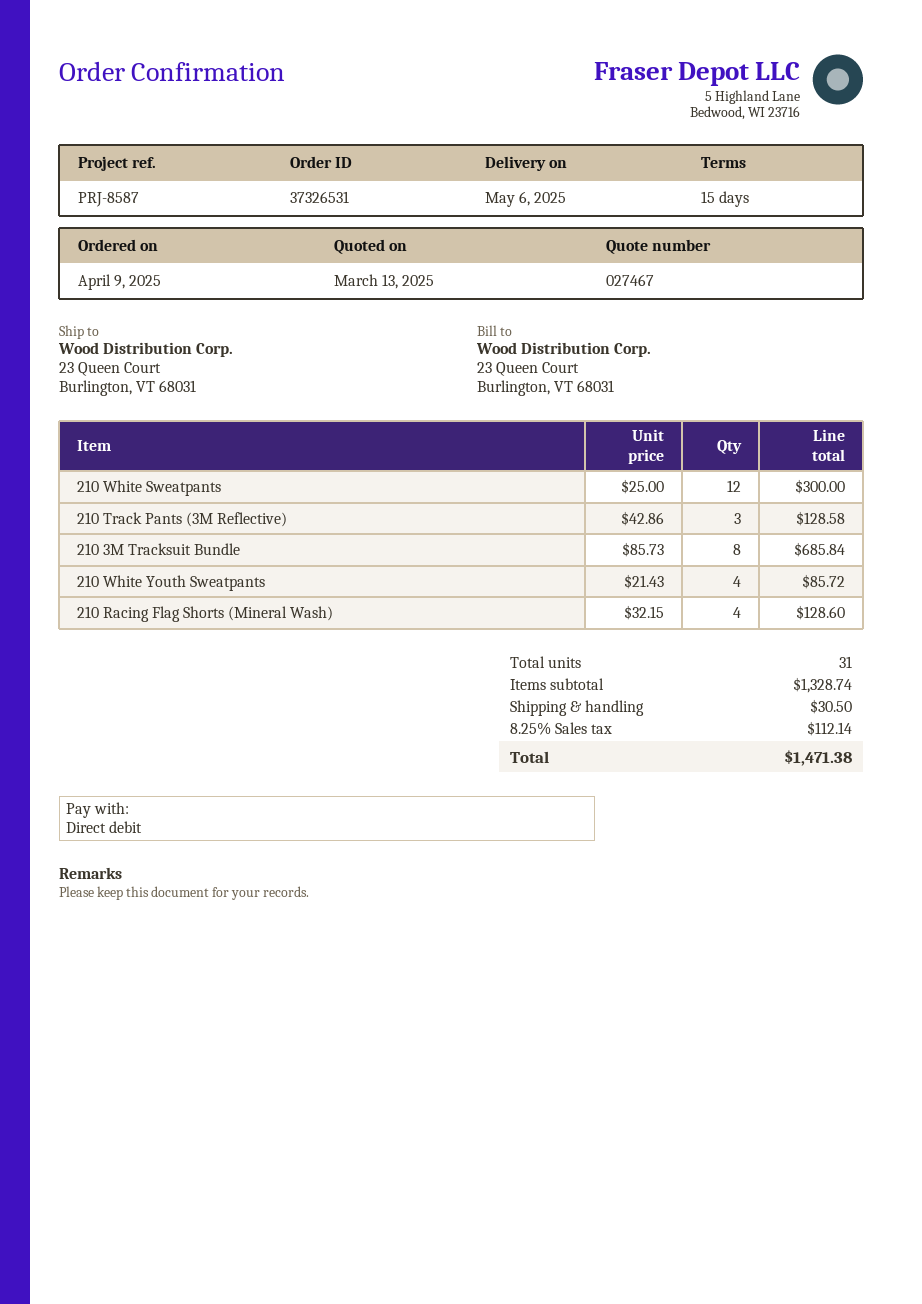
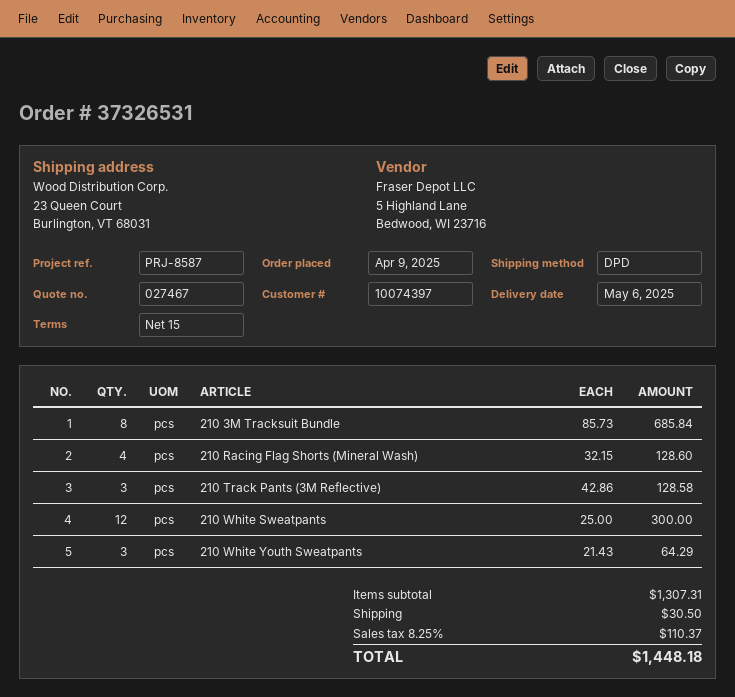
210 White Youth Sweatpants: 4 x 21.43 = 85.72 -> 3 x 21.43 = 64.29
subtotal: 1328.74 -> 1307.31
tax: 8.25% = 112.14 -> 8.25% = 110.37
total: 1471.38 -> 1448.18

